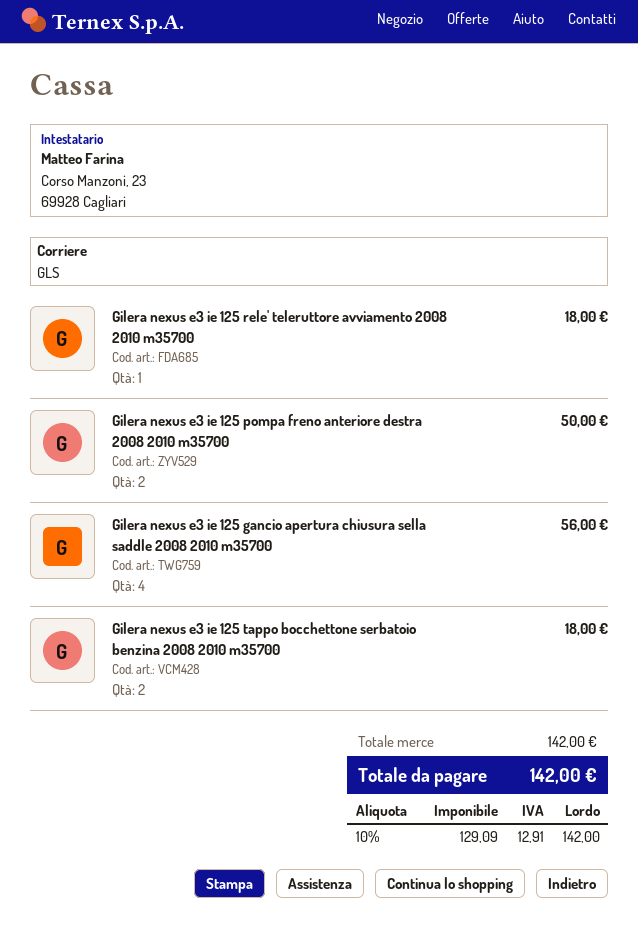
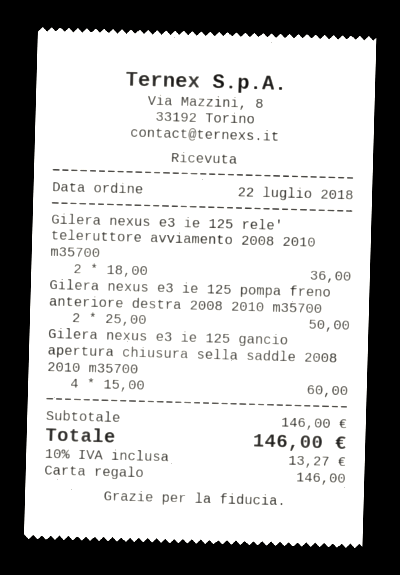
Gilera nexus e3 ie 125 rele' teleruttore avviamento 2008 2010 m35700: 1 for 18.00 -> 2 for 36.00
Gilera nexus e3 ie 125 gancio apertura chiusura sella saddle 2008 2010 m35700: 4 for 56.00 -> 4 for 60.00
Gilera nexus e3 ie 125 tappo bocchettone serbatoio benzina 2008 2010 m35700: 2 for 18.00 -> none
subtotal: 142.00 -> 146.00
tax: 10% = 12.91 -> 10% = 13.27
total: 142.00 -> 146.00

